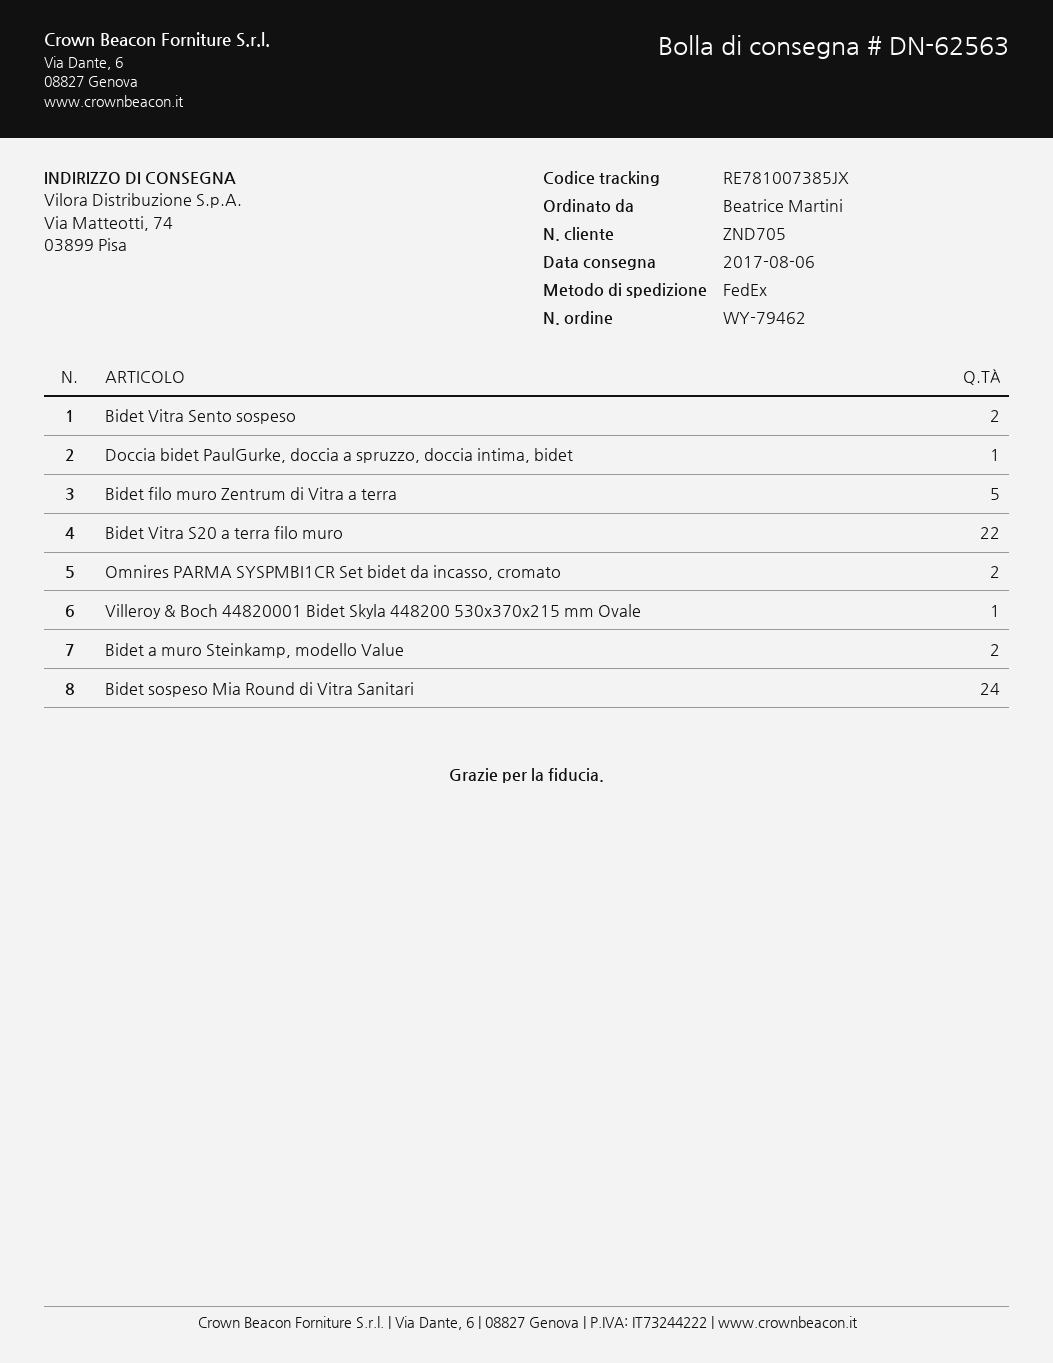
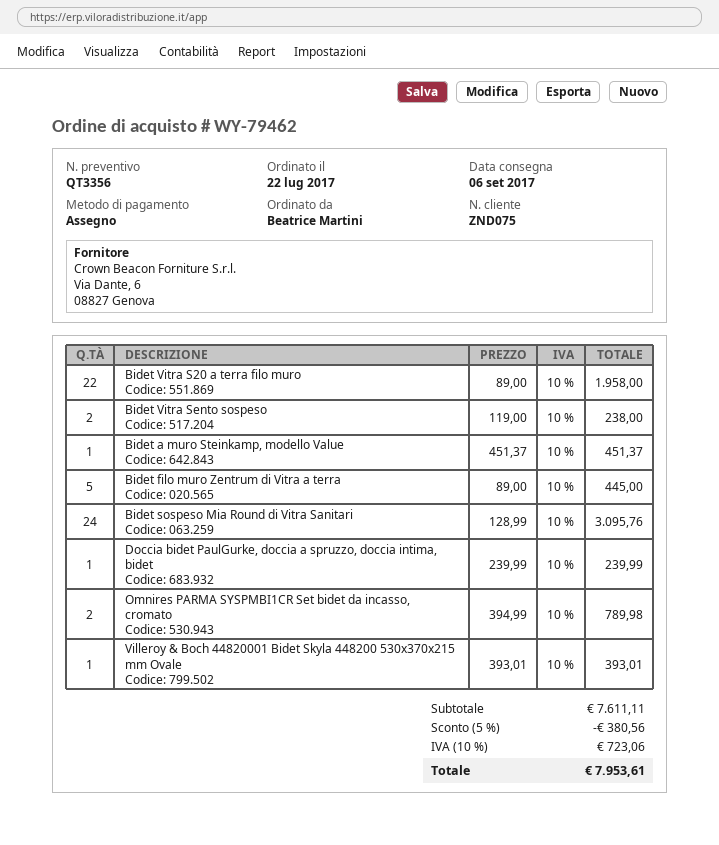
delivery date: 2017-08-06 -> 2017-09-06
customer number: ZND705 -> ZND075
Bidet a muro Steinkamp, modello Value: 2 -> 1

